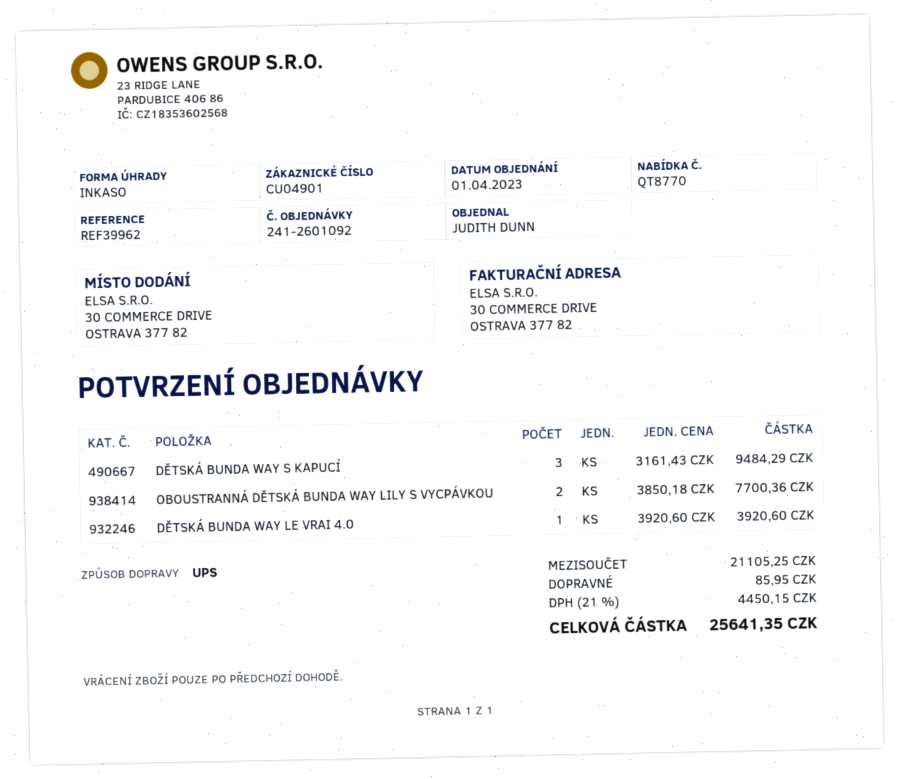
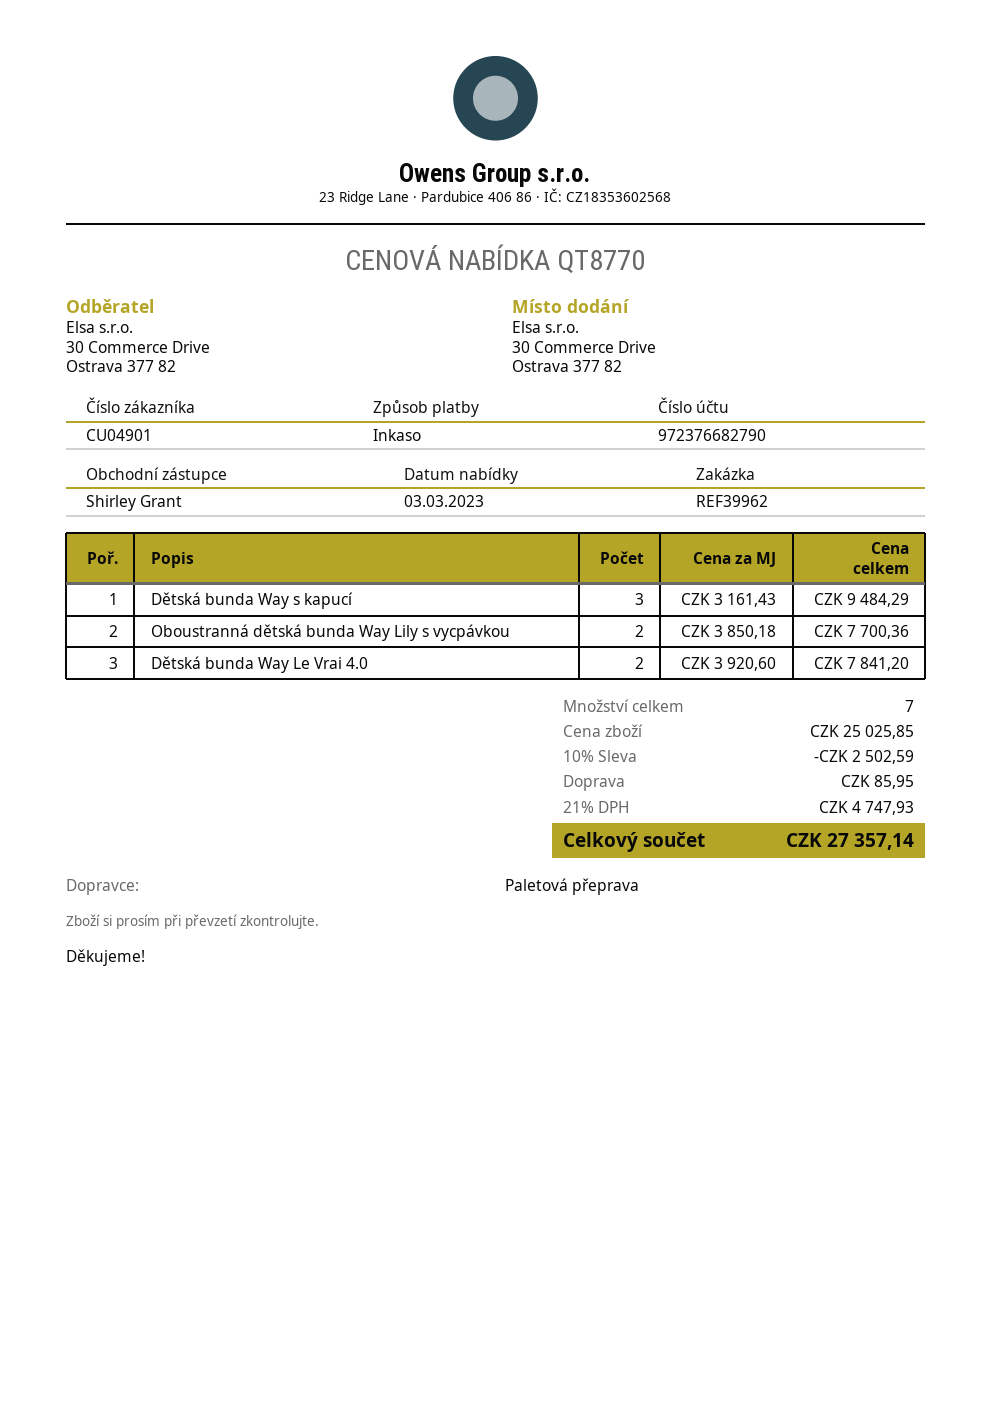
shipping method: UPS -> pallet freight
DĚTSKÁ BUNDA WAY LE VRAI 4.0: 1 x 3920.60 = 3920.60 -> 2 x 3920.60 = 7841.20
subtotal: 21105.25 -> 25025.85
discount: none -> 10% = 2502.59
tax: 21% = 4450.15 -> 21% = 4747.93
total: 25641.35 -> 27357.14

